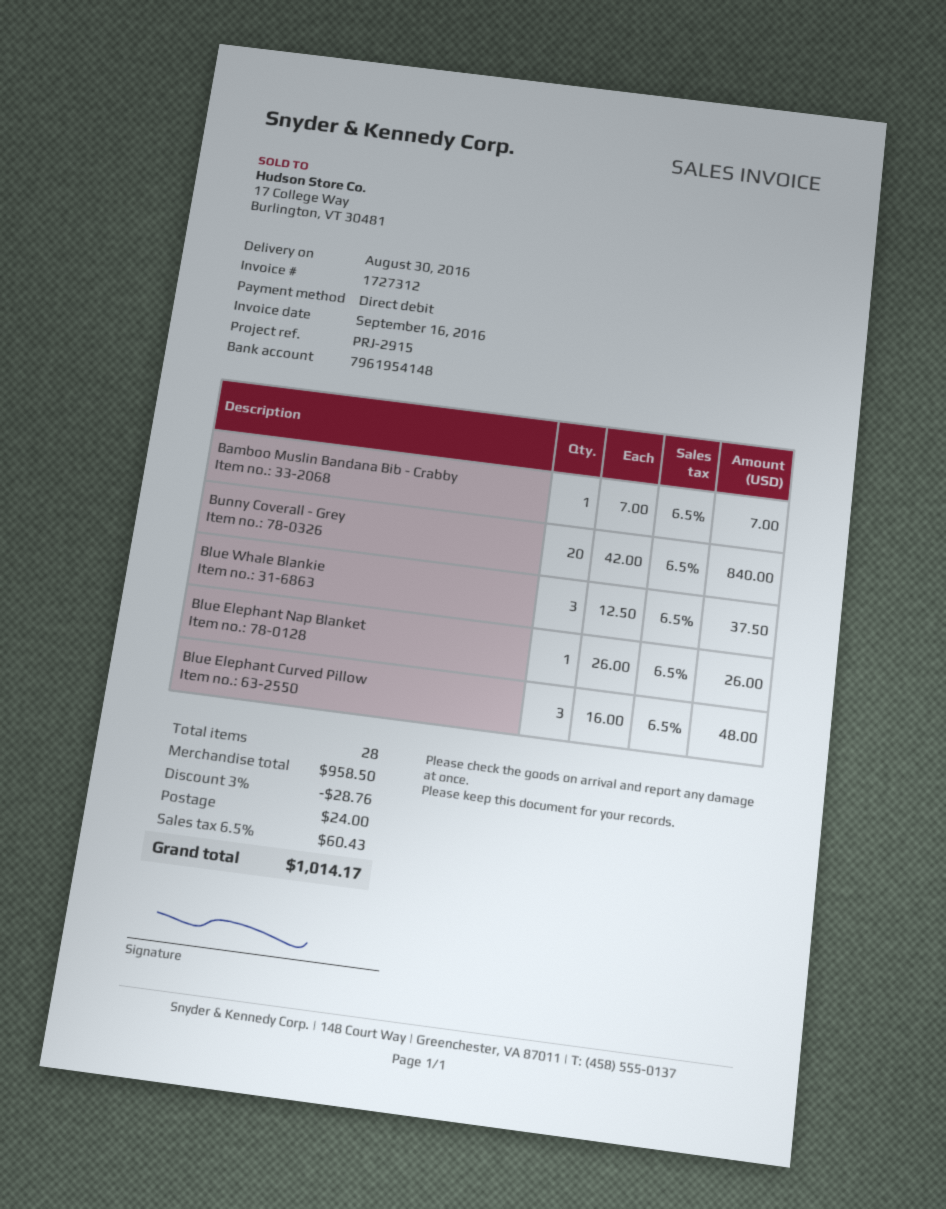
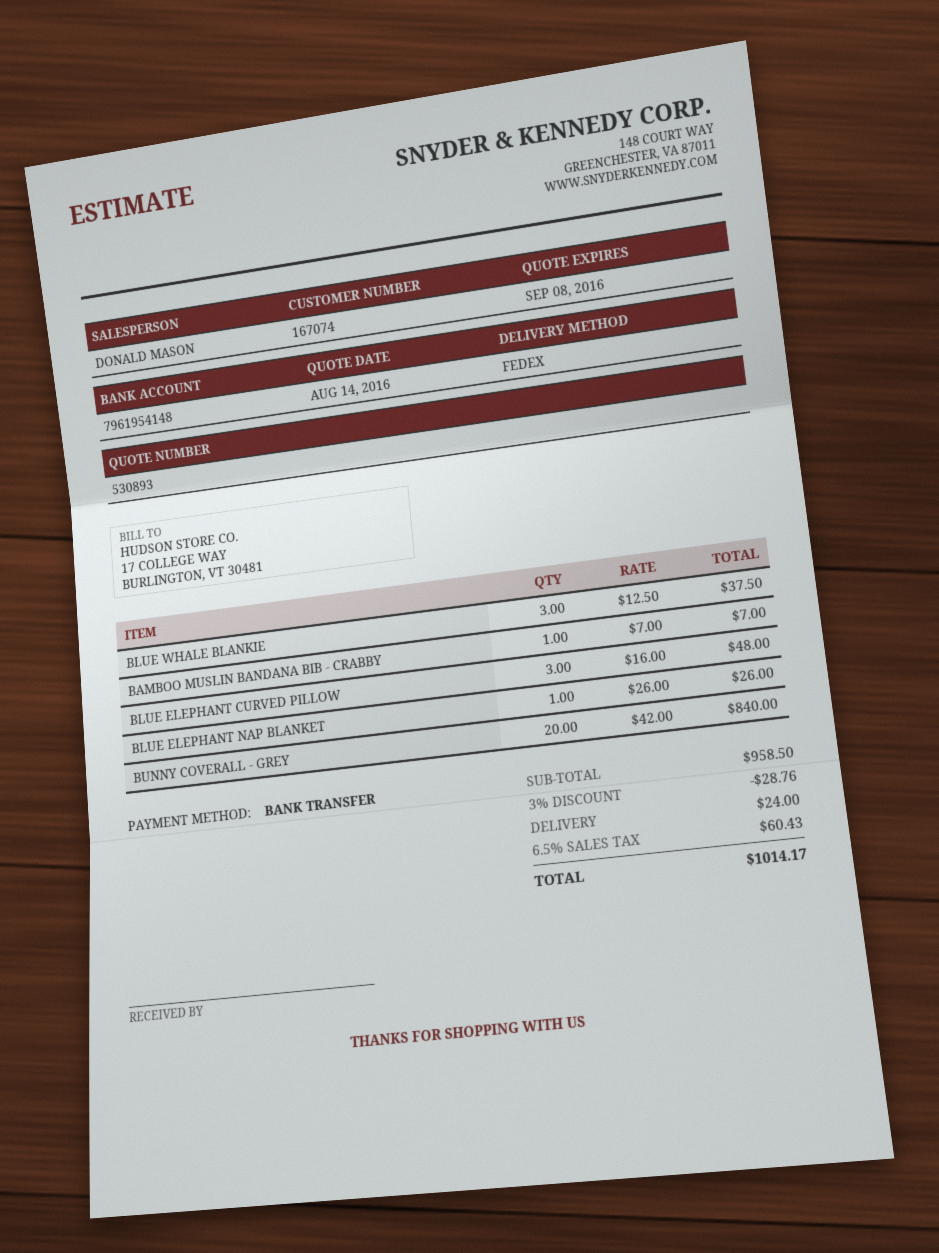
payment method: direct debit -> bank transfer

